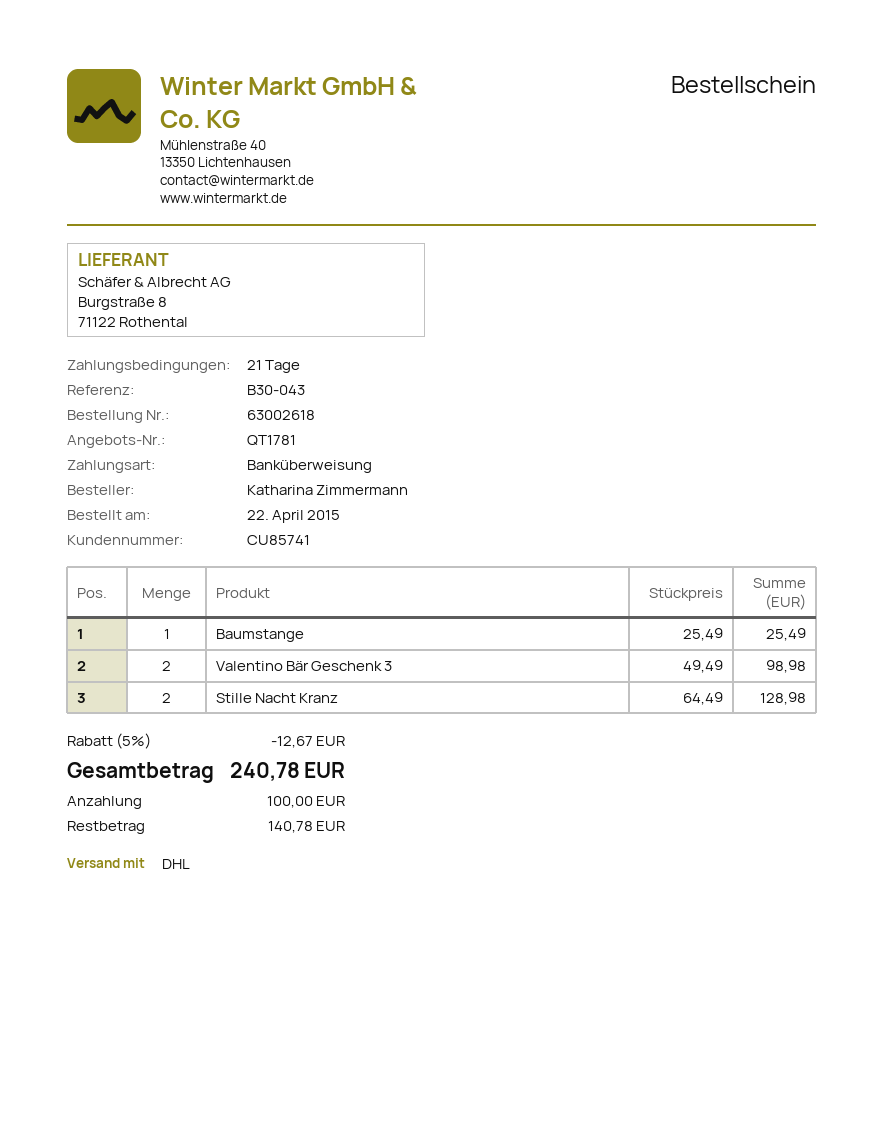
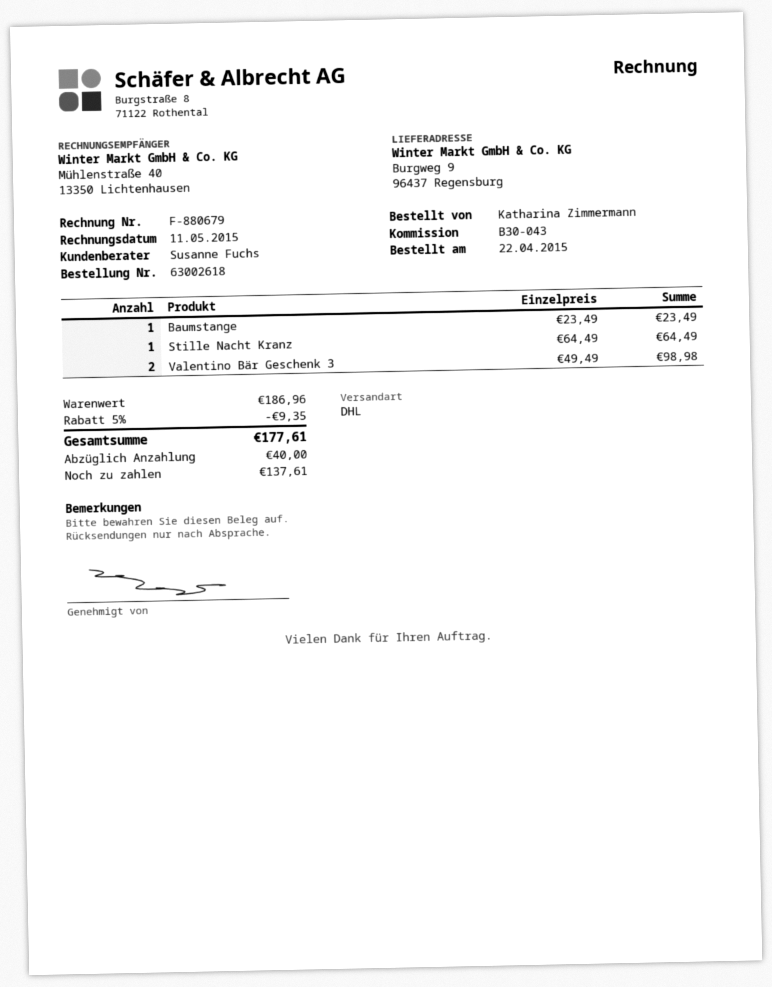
Baumstange: 1 x 25.49 = 25.49 -> 1 x 23.49 = 23.49
Stille Nacht Kranz: 2 x 64.49 = 128.98 -> 1 x 64.49 = 64.49
discount: 5% = 12.67 -> 5% = 9.35
total: 240.78 -> 177.61
deposit: 100.00 -> 40.00
balance: 140.78 -> 137.61

